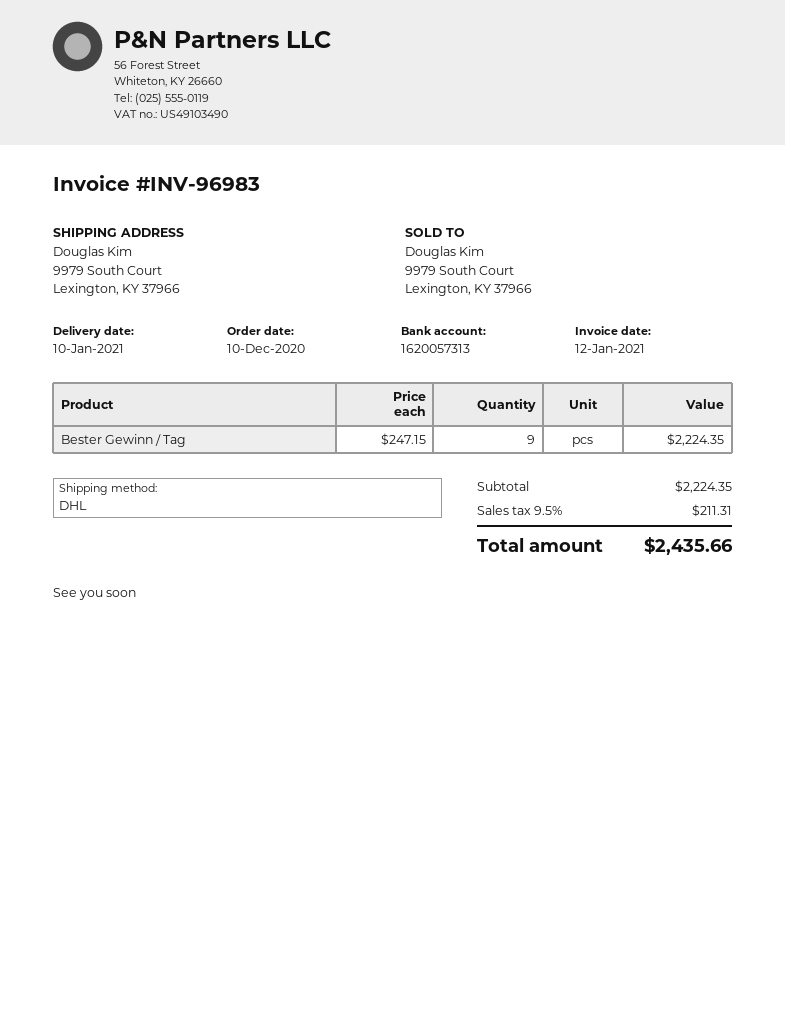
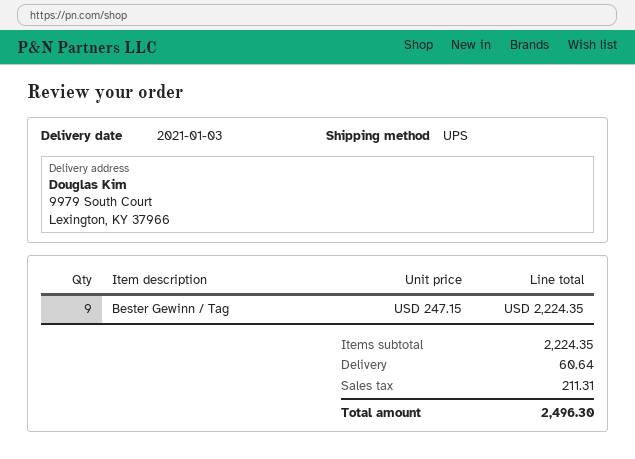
delivery date: 2021-01-10 -> 2021-01-03
shipping method: DHL -> UPS
shipping: none -> 60.64
total: 2435.66 -> 2496.30

